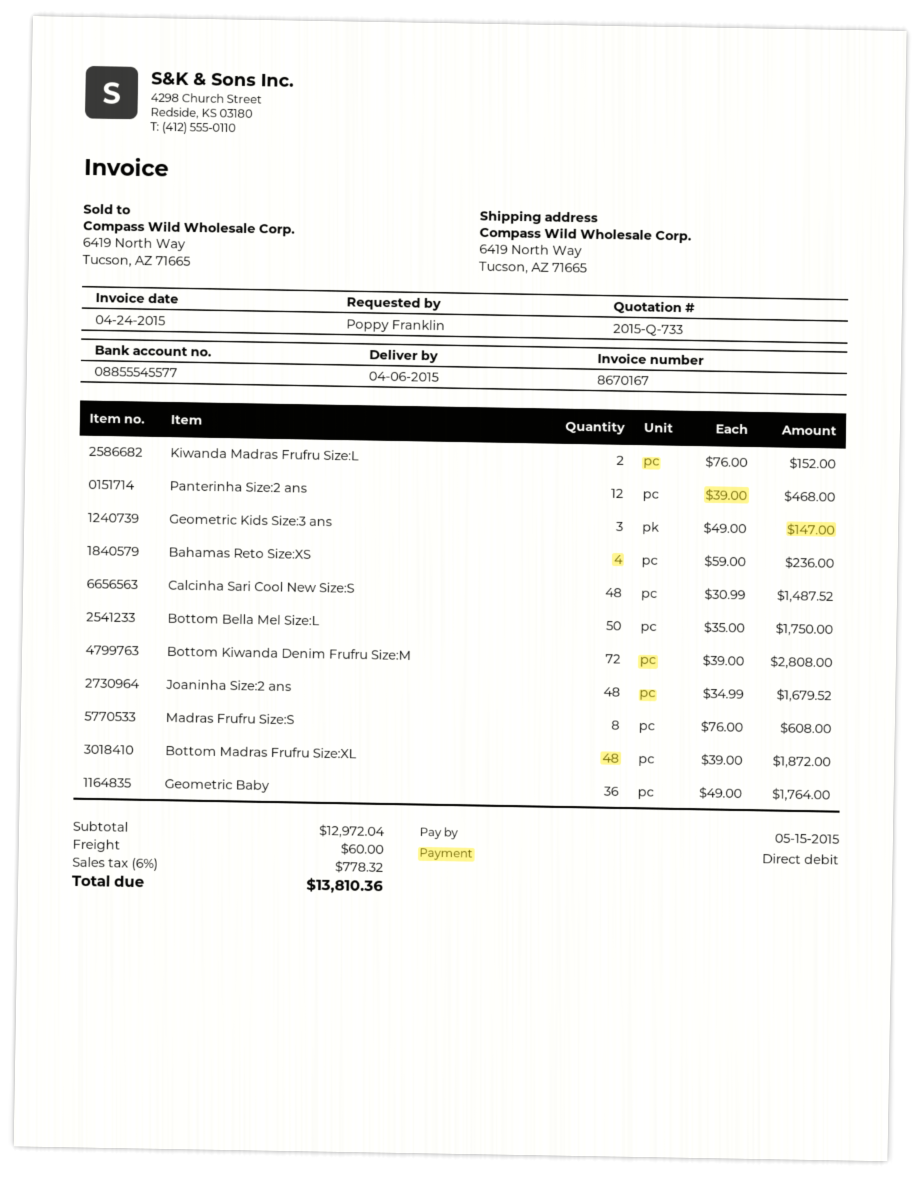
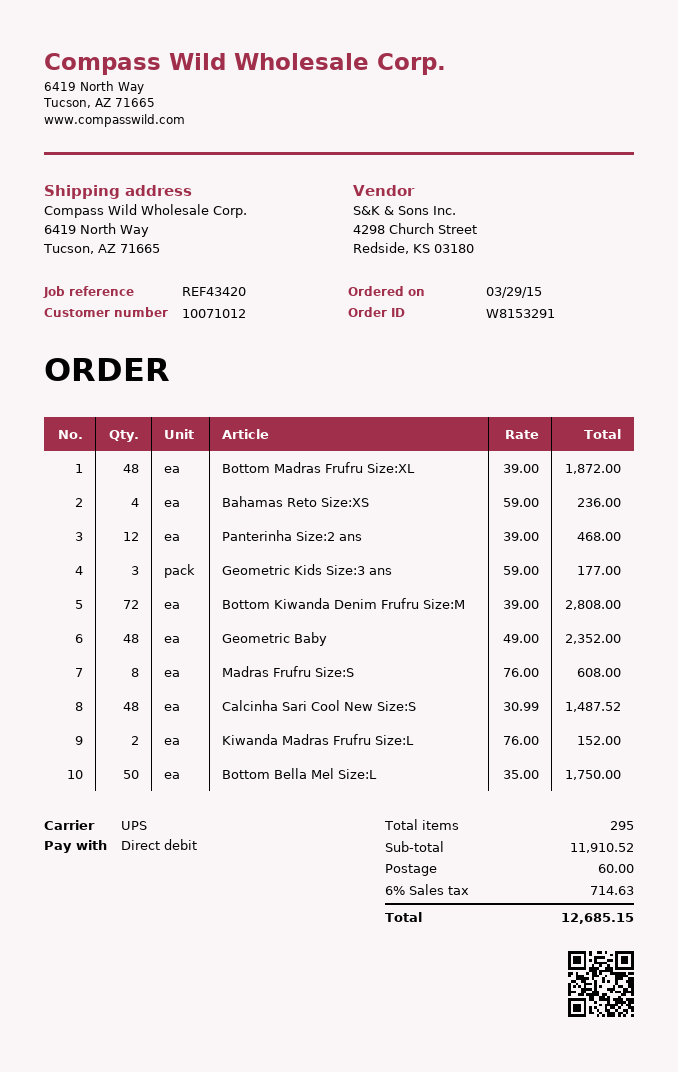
Geometric Kids Size:3 ans: 3 x 49.00 = 147.00 -> 3 x 59.00 = 177.00
Joaninha Size:2 ans: 48 x 34.99 = 1679.52 -> none
Geometric Baby: 36 x 49.00 = 1764.00 -> 48 x 49.00 = 2352.00
subtotal: 12972.04 -> 11910.52
tax: 6% = 778.32 -> 6% = 714.63
total: 13810.36 -> 12685.15

